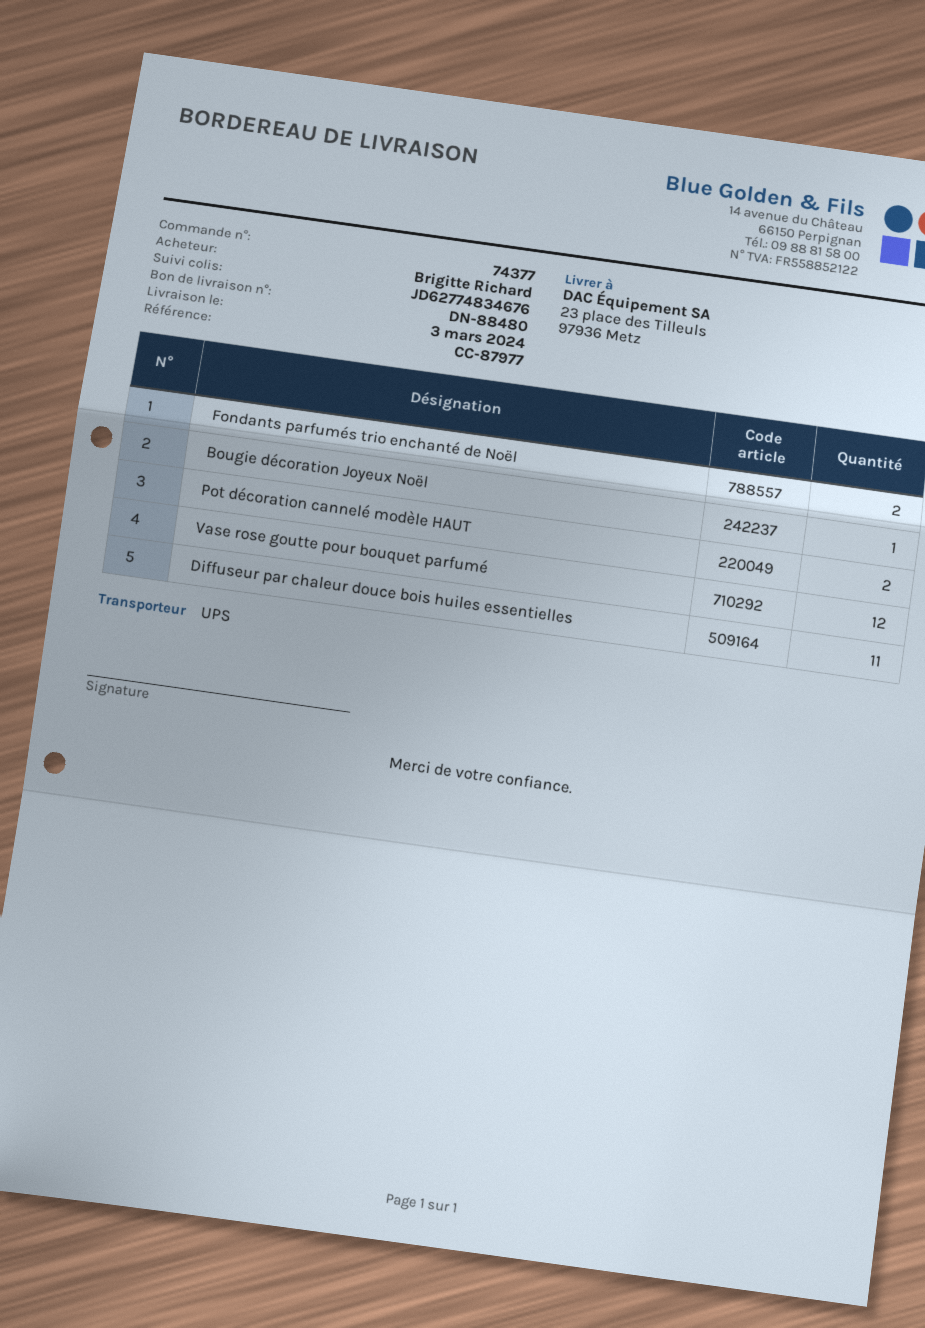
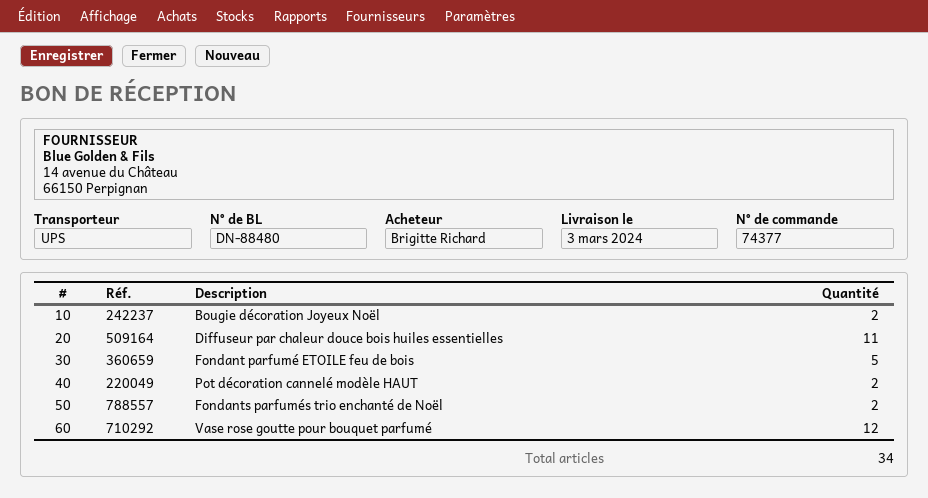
Bougie décoration Joyeux Noël: 1 -> 2
Fondant parfumé ETOILE feu de bois: none -> 5

